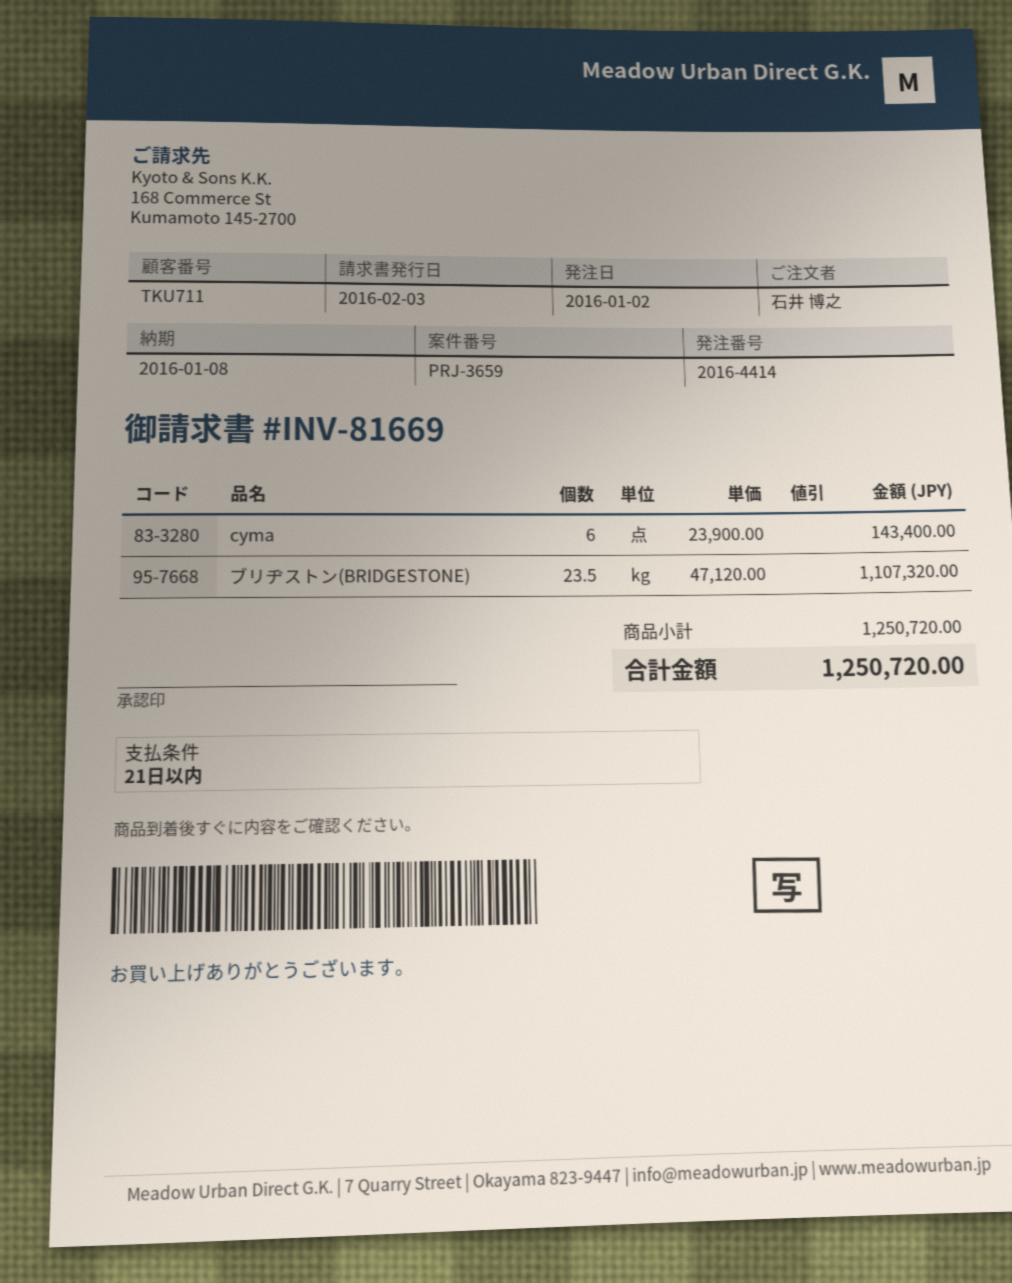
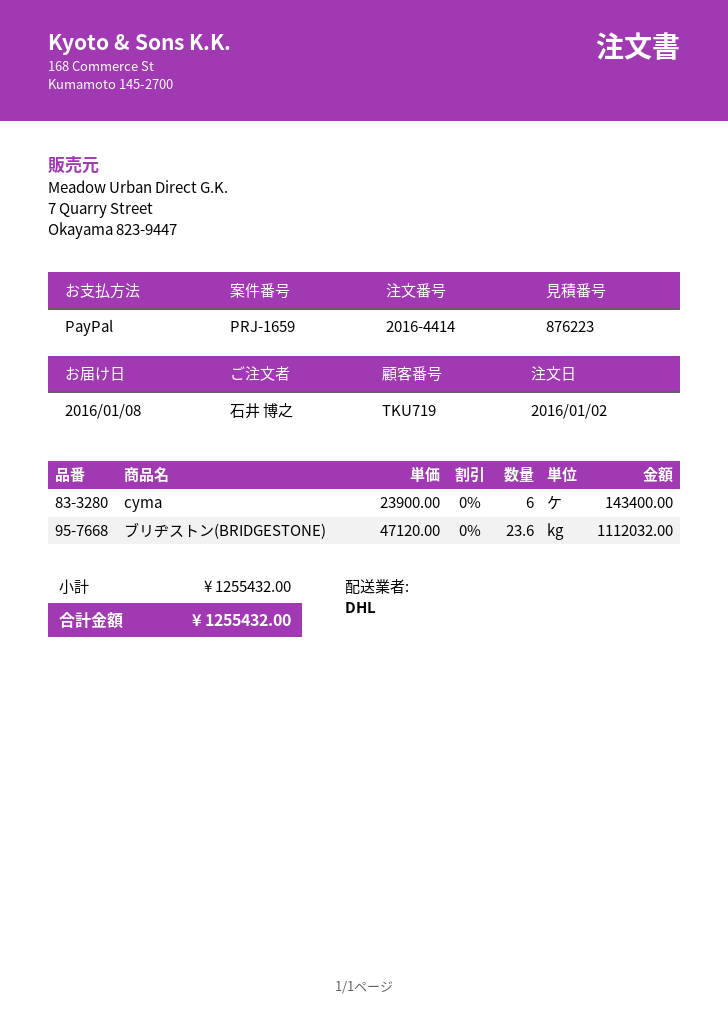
customer number: TKU711 -> TKU719
reference: PRJ-3659 -> PRJ-1659
ブリヂストン(BRIDGESTONE): 23.5 x 47120.00 = 1107320.00 -> 23.6 x 47120.00 = 1112032.00
subtotal: 1250720.00 -> 1255432.00
total: 1250720.00 -> 1255432.00

